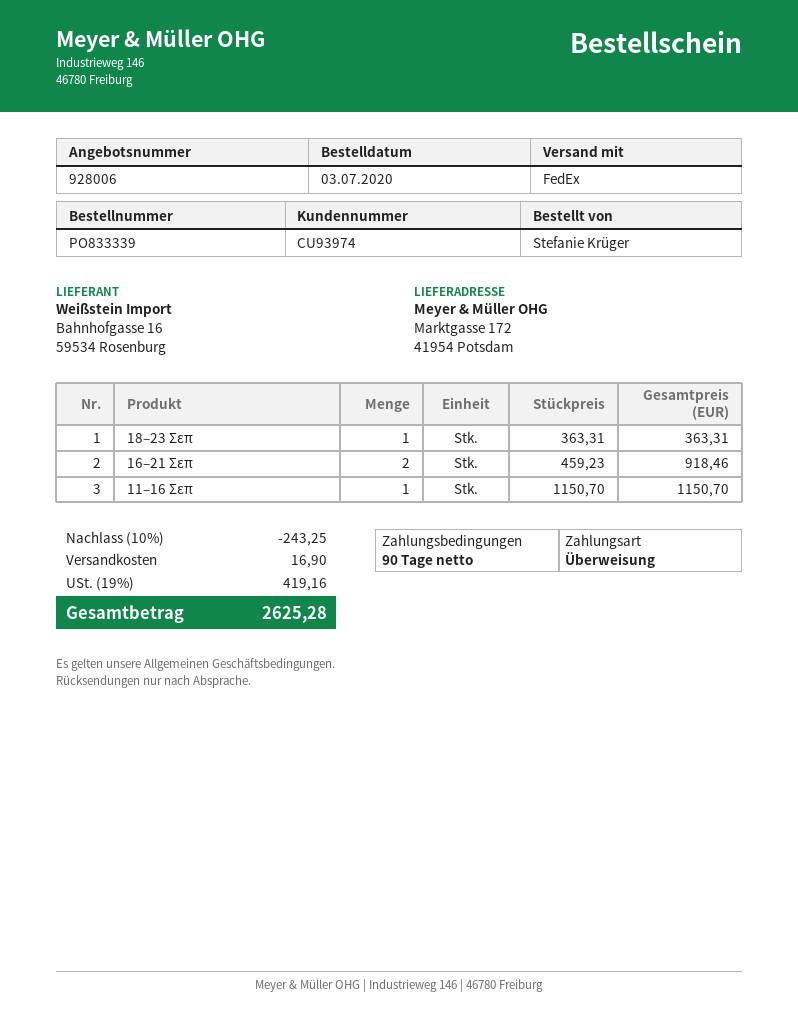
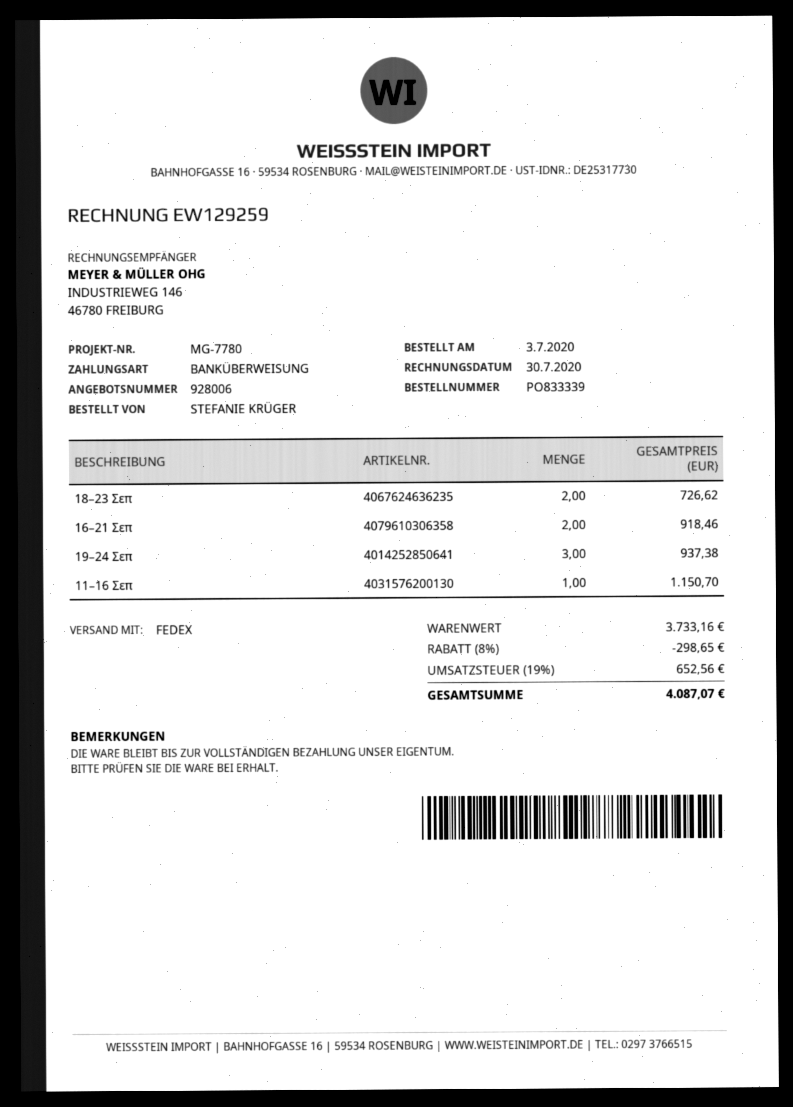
18–23 Σεπ: 1 for 363.31 -> 2 for 726.62
19–24 Σεπ: none -> 3 for 937.38
discount: 10% = 243.25 -> 8% = 298.65
shipping: 16.90 -> none
tax: 19% = 419.16 -> 19% = 652.56
total: 2625.28 -> 4087.07

